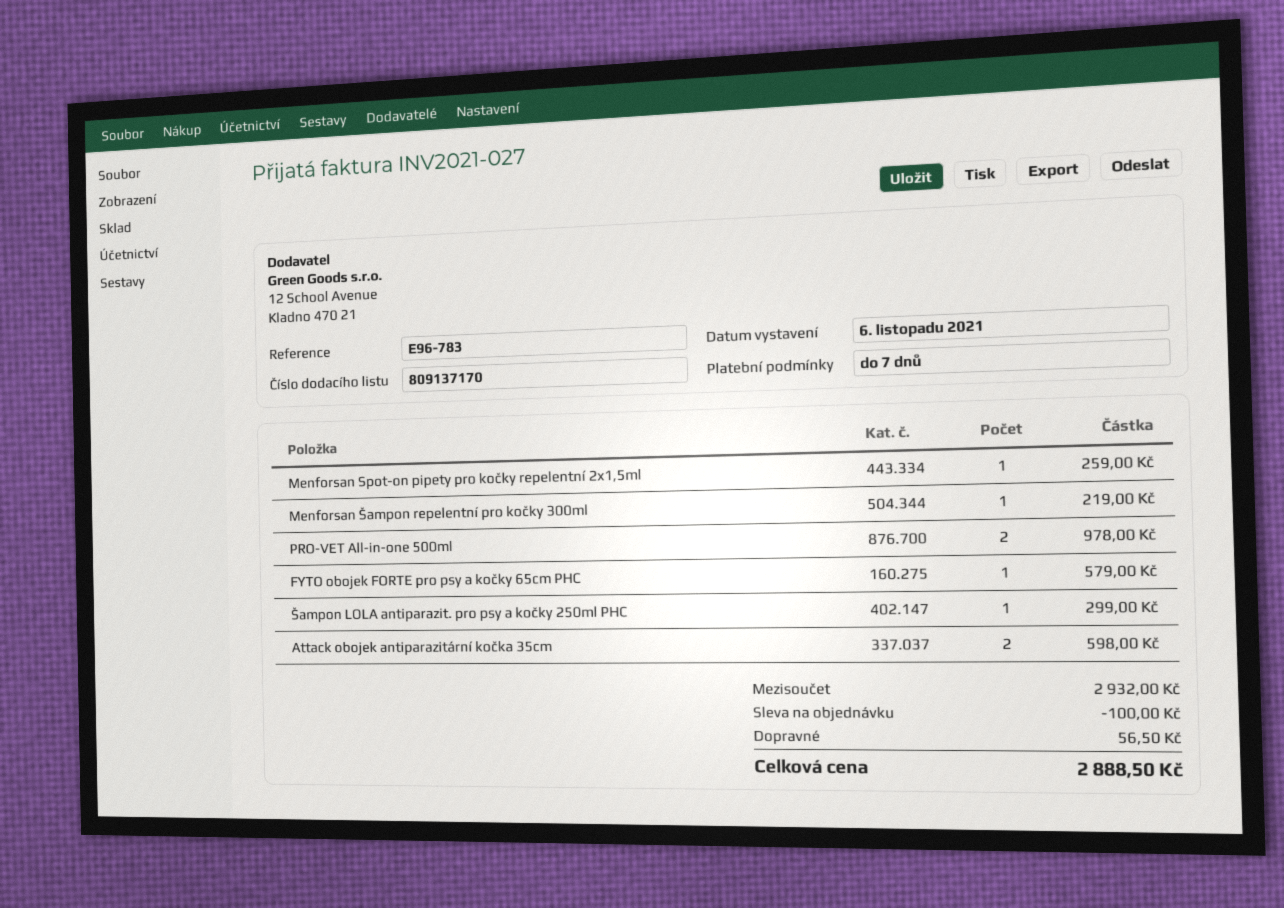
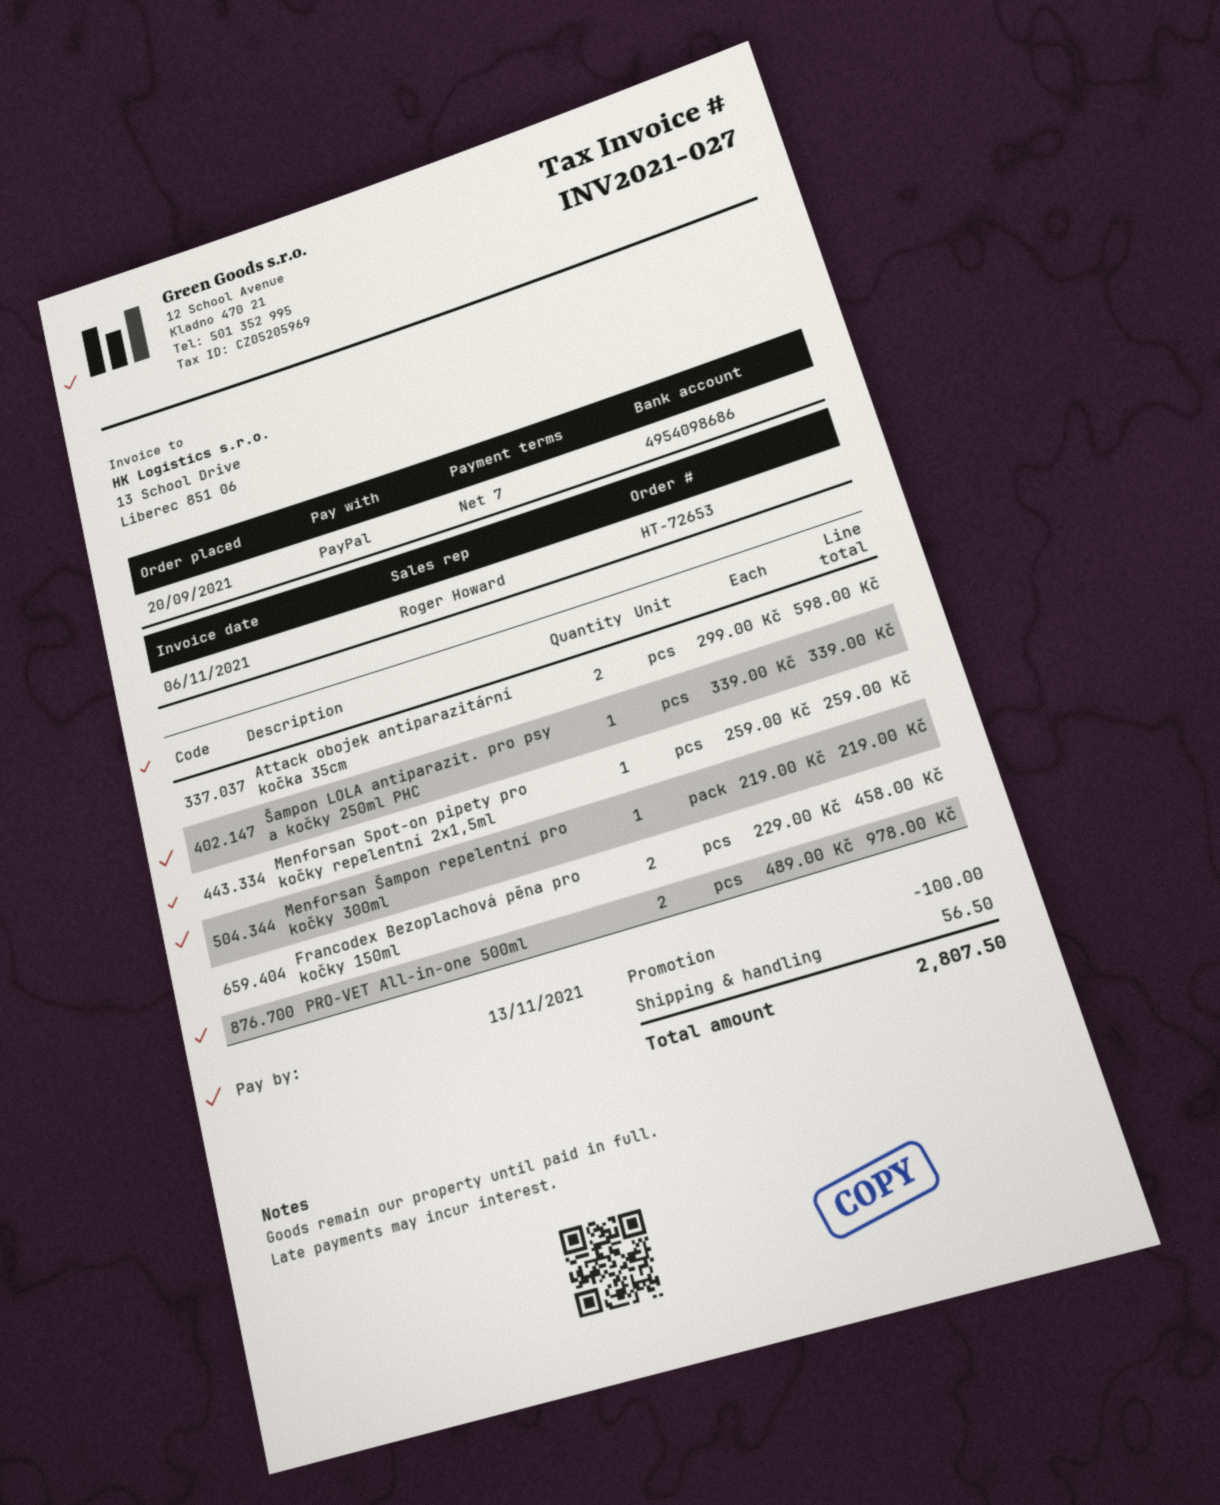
FYTO obojek FORTE pro psy a kočky 65cm PHC: 1 for 579.00 -> none
Šampon LOLA antiparazit. pro psy a kočky 250ml PHC: 1 for 299.00 -> 1 for 339.00
Francodex Bezoplachová pěna pro kočky 150ml: none -> 2 for 458.00
total: 2888.50 -> 2807.50

